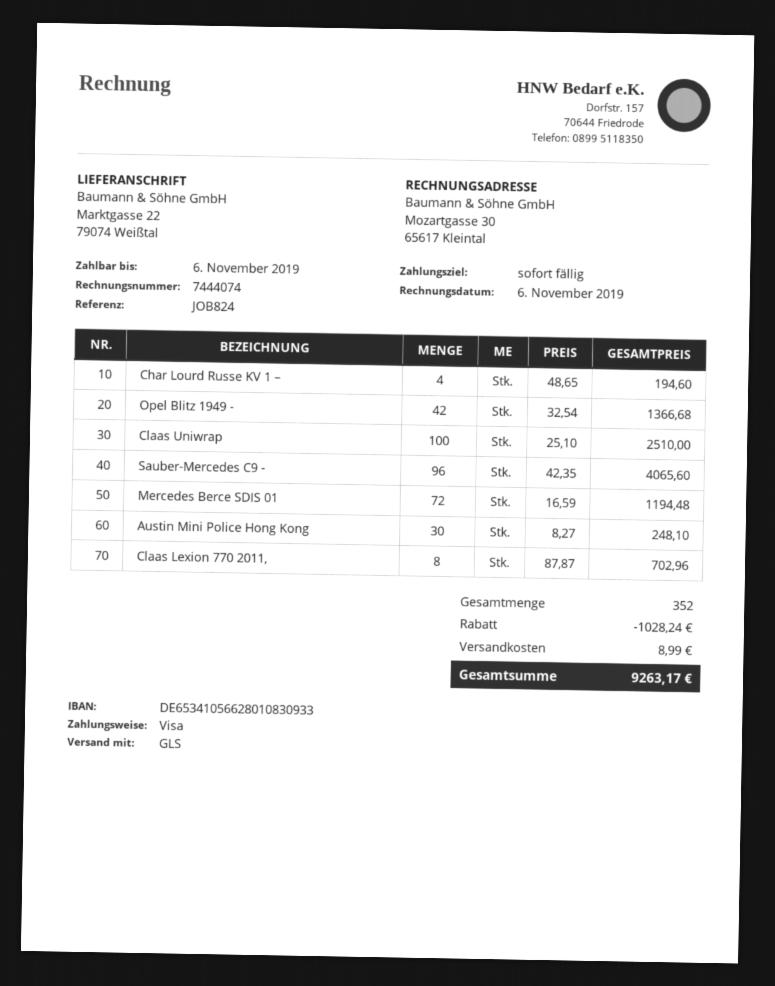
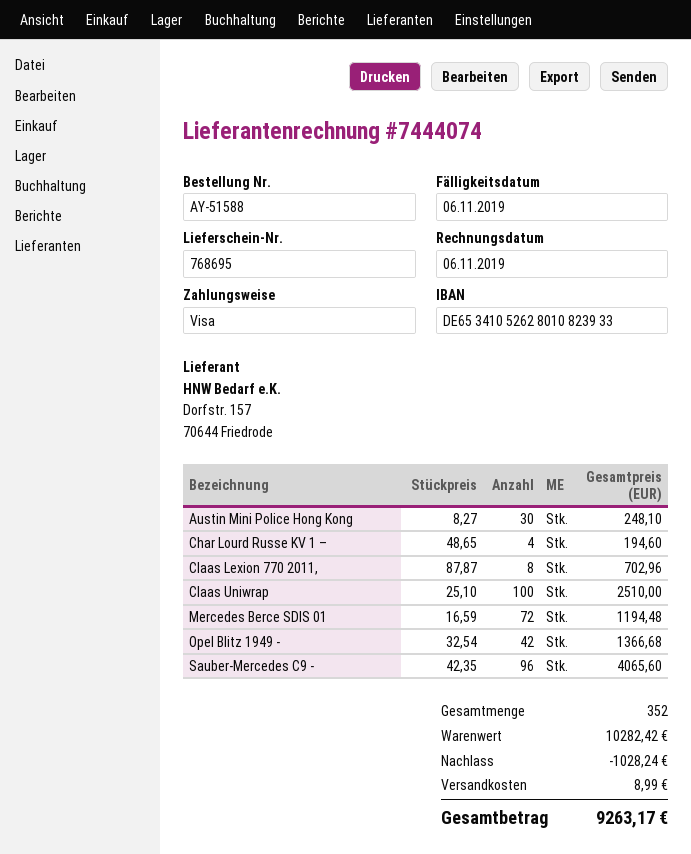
bank account: DE65341056628010830933 -> DE65341052628010823933

